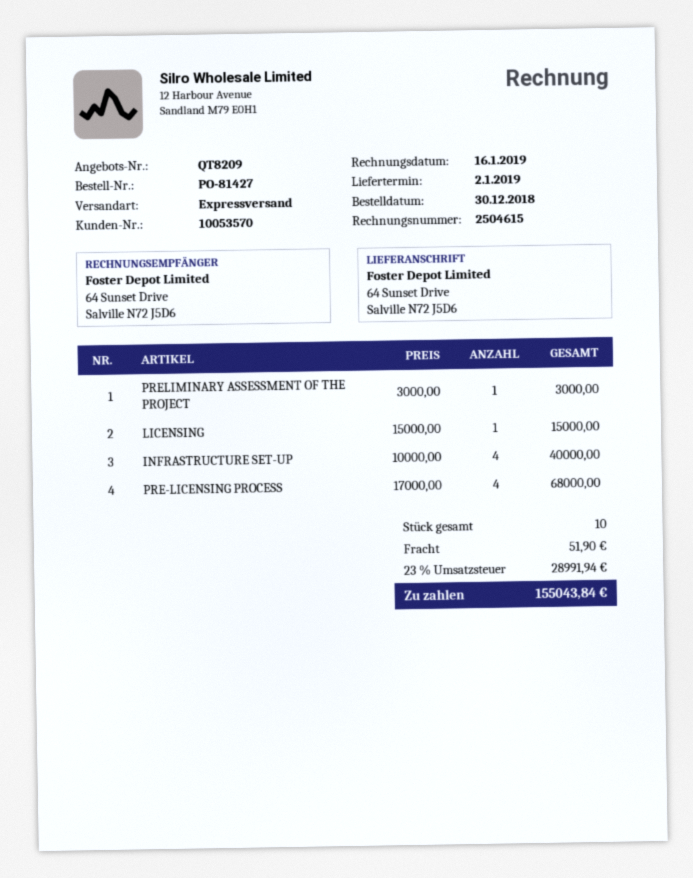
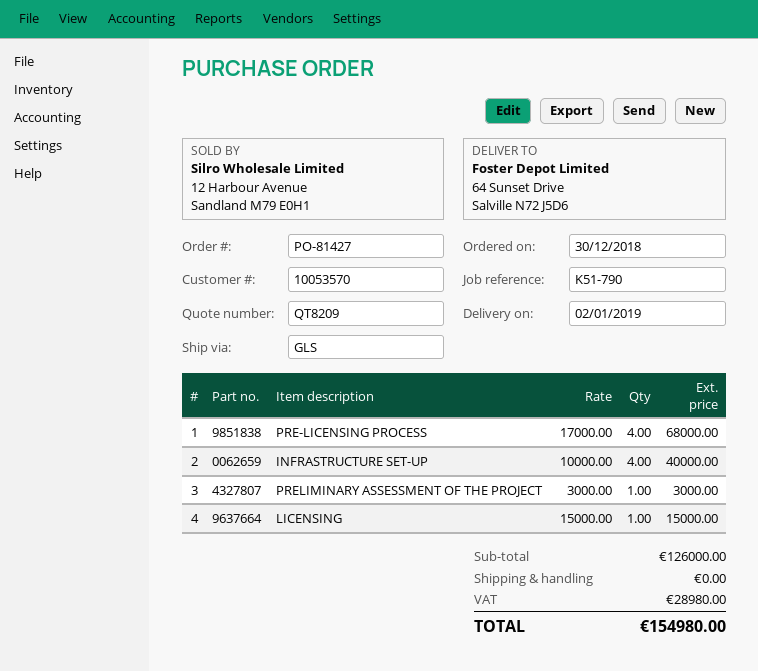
shipping method: express -> GLS
shipping: 51.90 -> 0.00
tax: 28991.94 -> 28980.00
total: 155043.84 -> 154980.00

